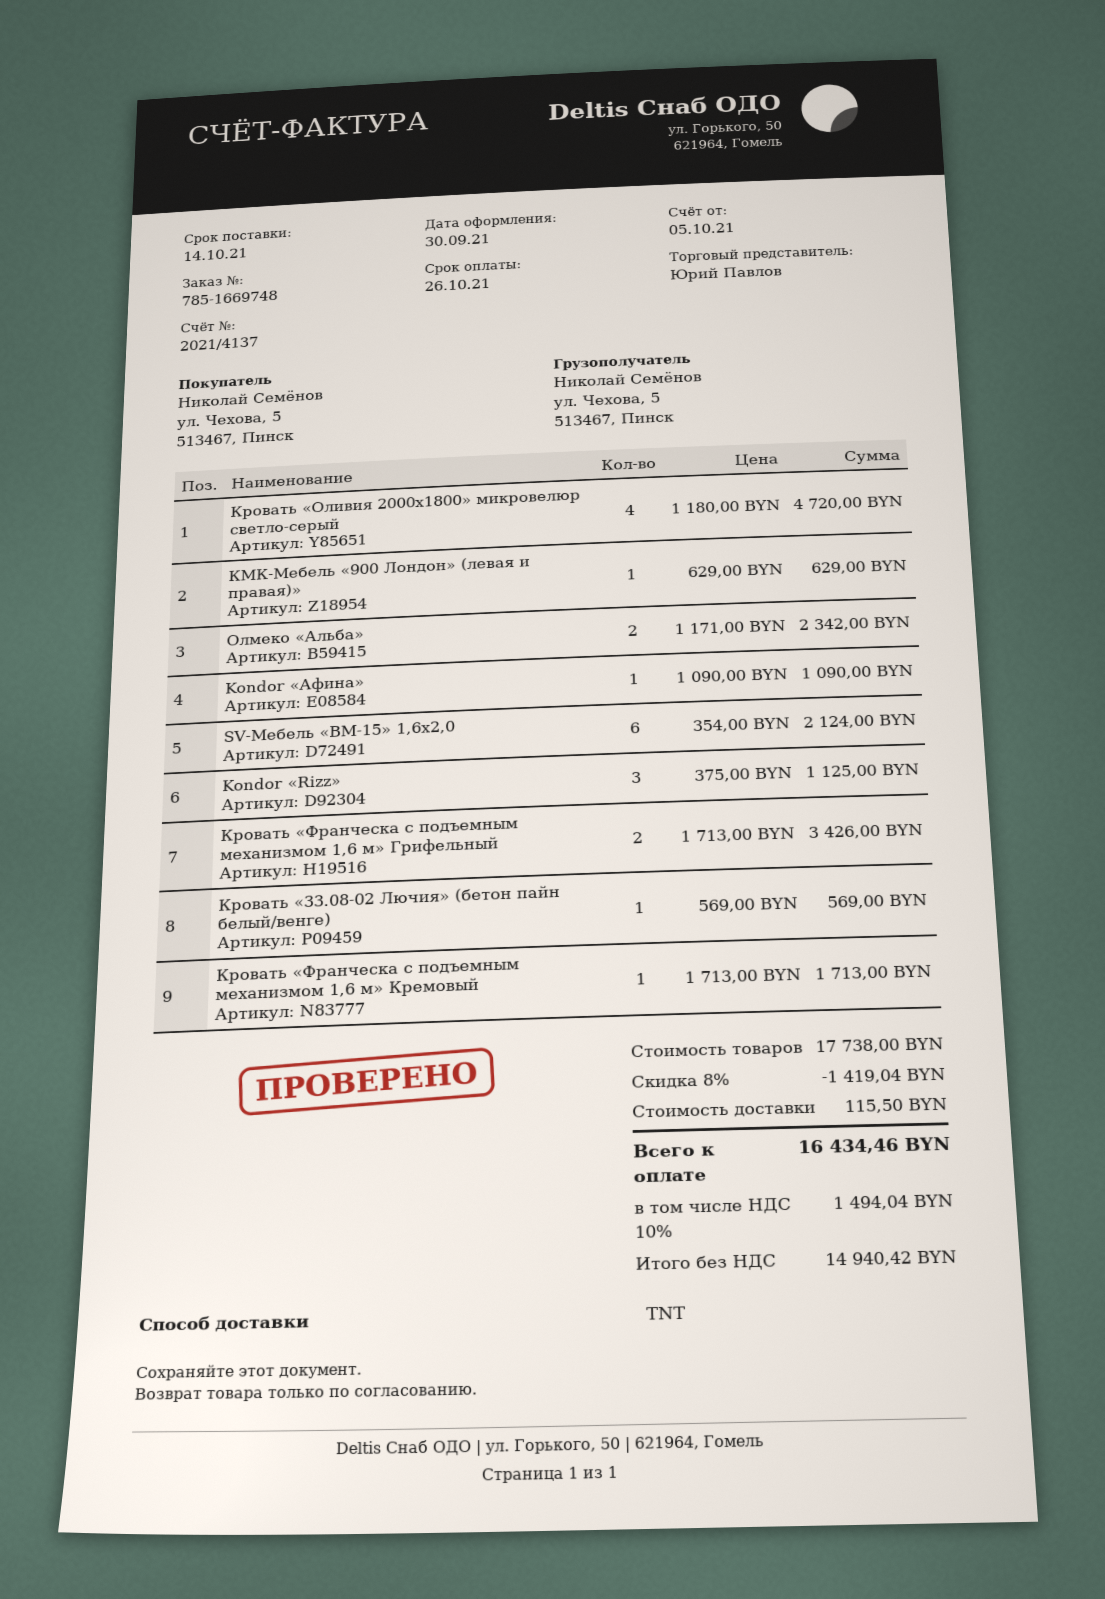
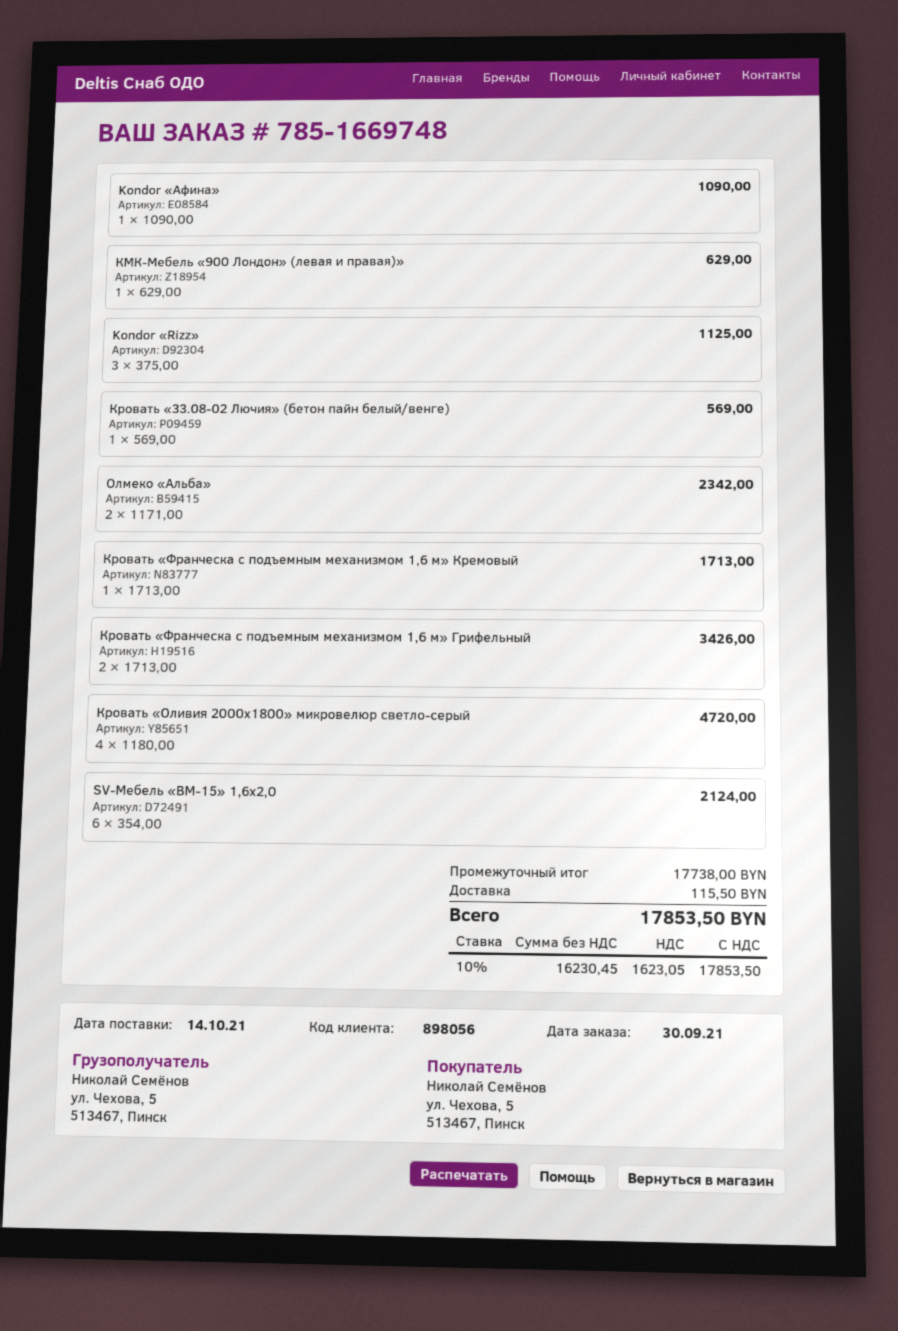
discount: 8% = 1419.04 -> none
net: 14940.42 -> 16230.45
tax: 10% = 1494.04 -> 10% = 1623.05
total: 16434.46 -> 17853.50

